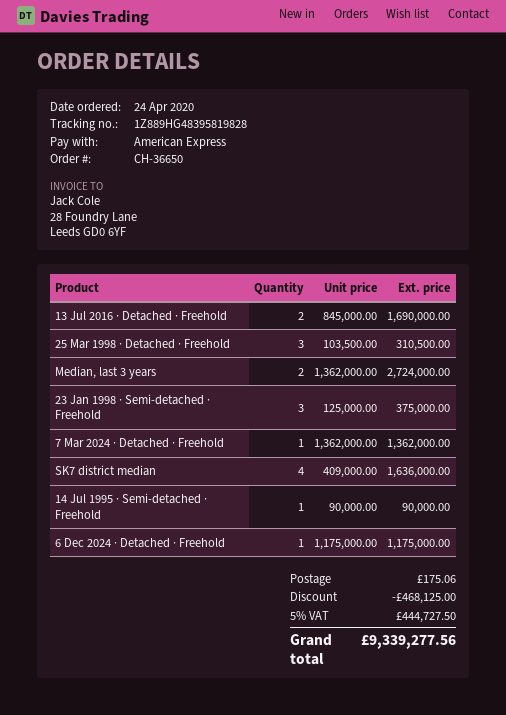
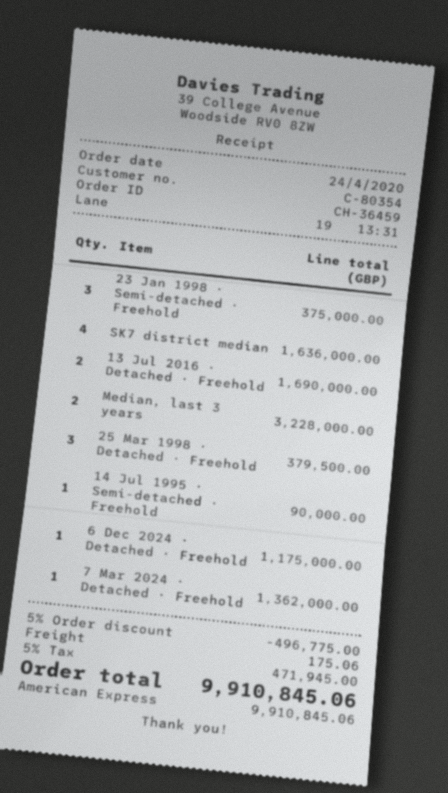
order number: CH-36650 -> CH-36459
25 Mar 1998 · Detached · Freehold: 3 for 310500.00 -> 3 for 379500.00
Median, last 3 years: 2 for 2724000.00 -> 2 for 3228000.00
discount: 468125.00 -> 496775.00
tax: 5% = 444727.50 -> 5% = 471945.00
total: 9339277.56 -> 9910845.06

